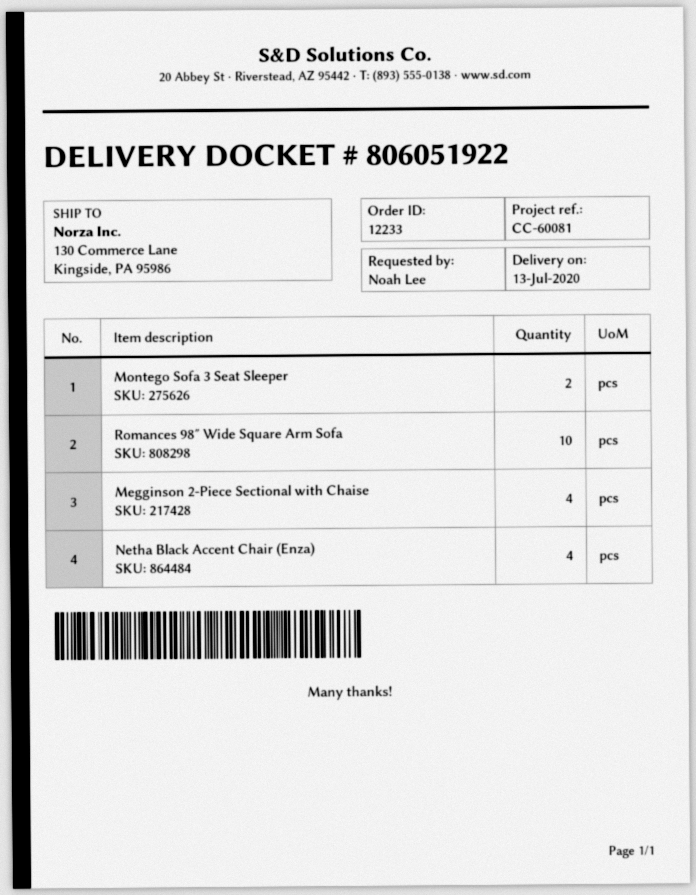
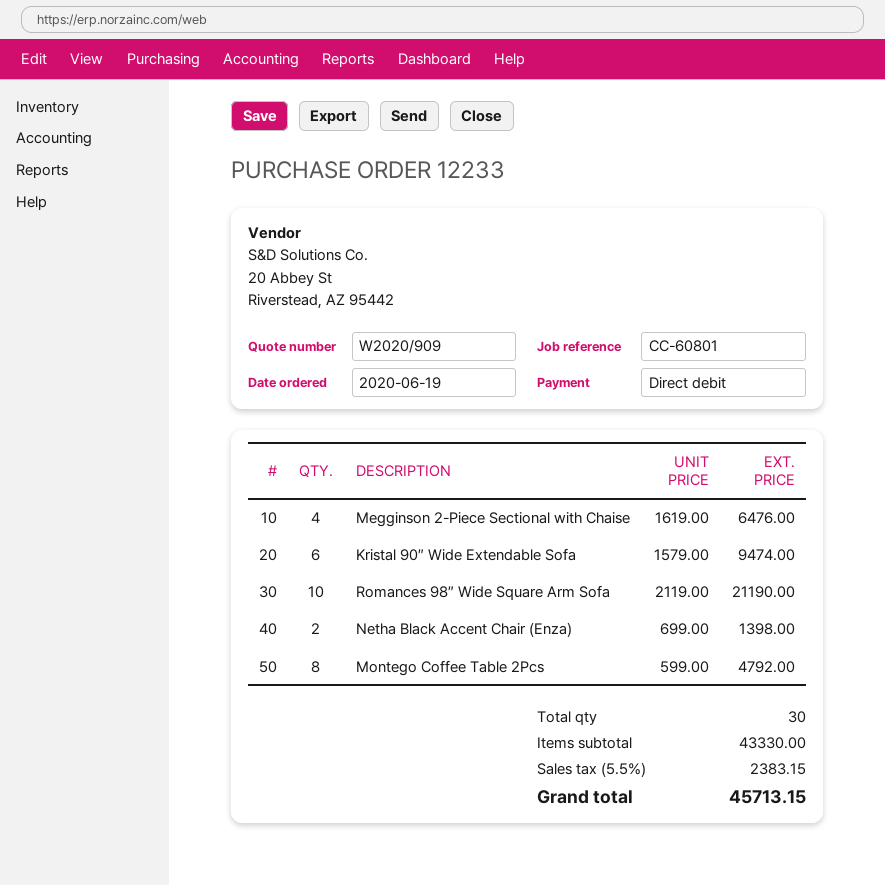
reference: CC-60081 -> CC-60801
Montego Sofa 3 Seat Sleeper: 2 -> none
Netha Black Accent Chair (Enza): 4 -> 2
Kristal 90″ Wide Extendable Sofa: none -> 6
Montego Coffee Table 2Pcs: none -> 8

